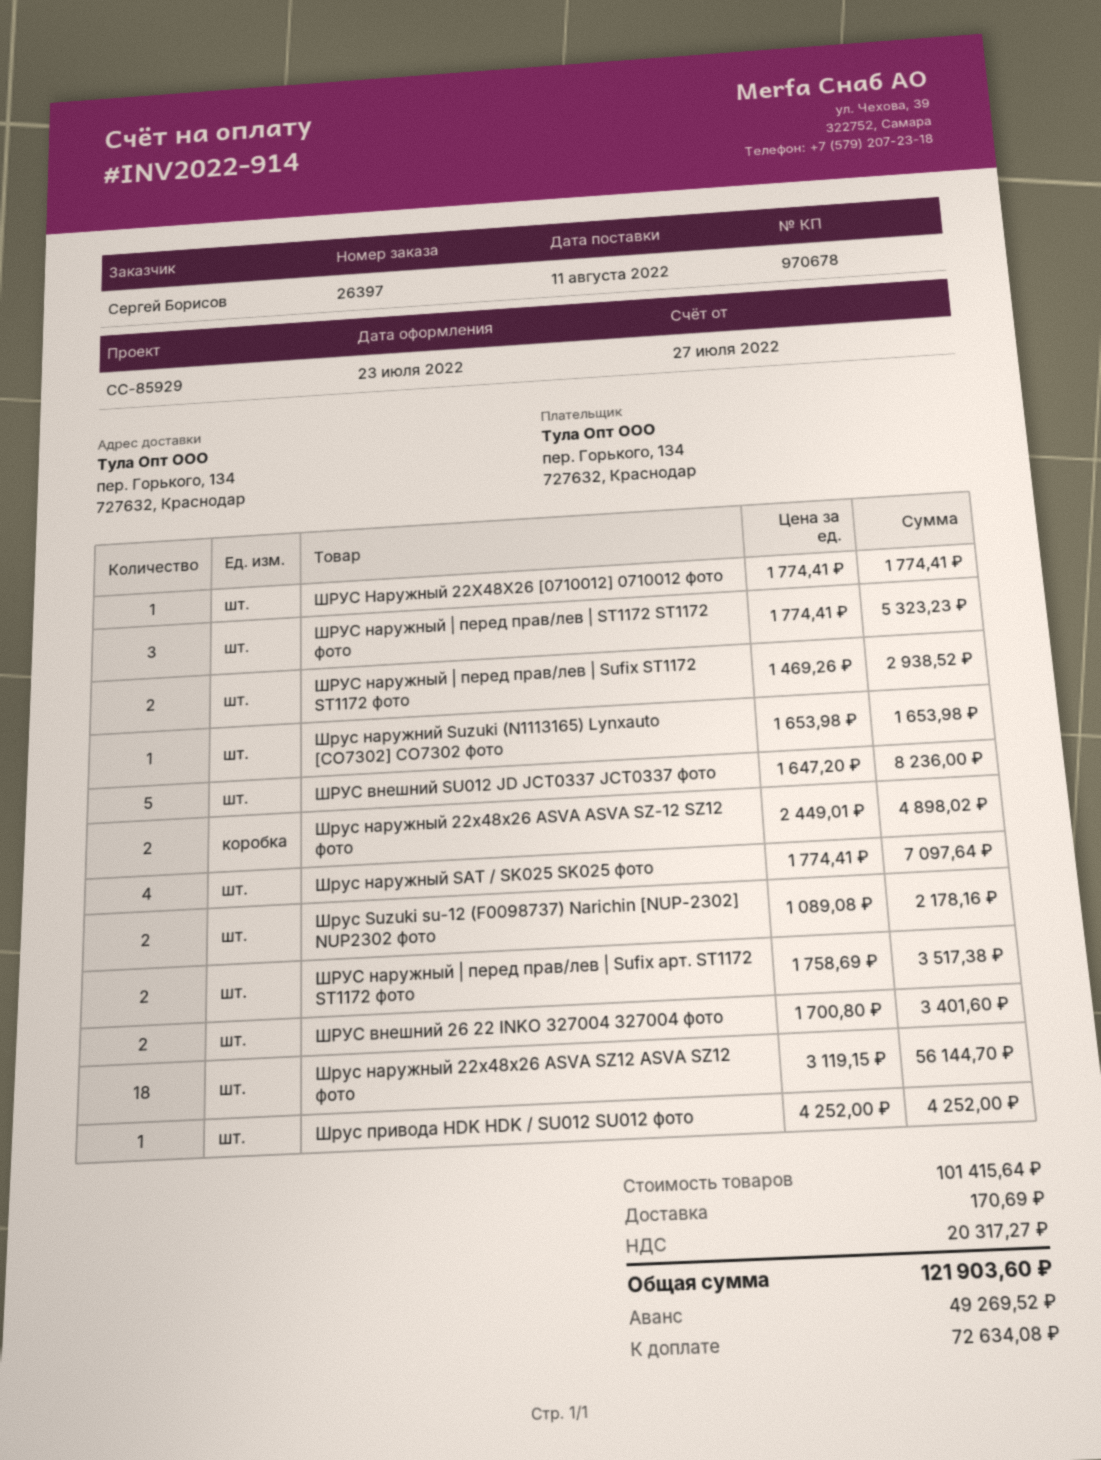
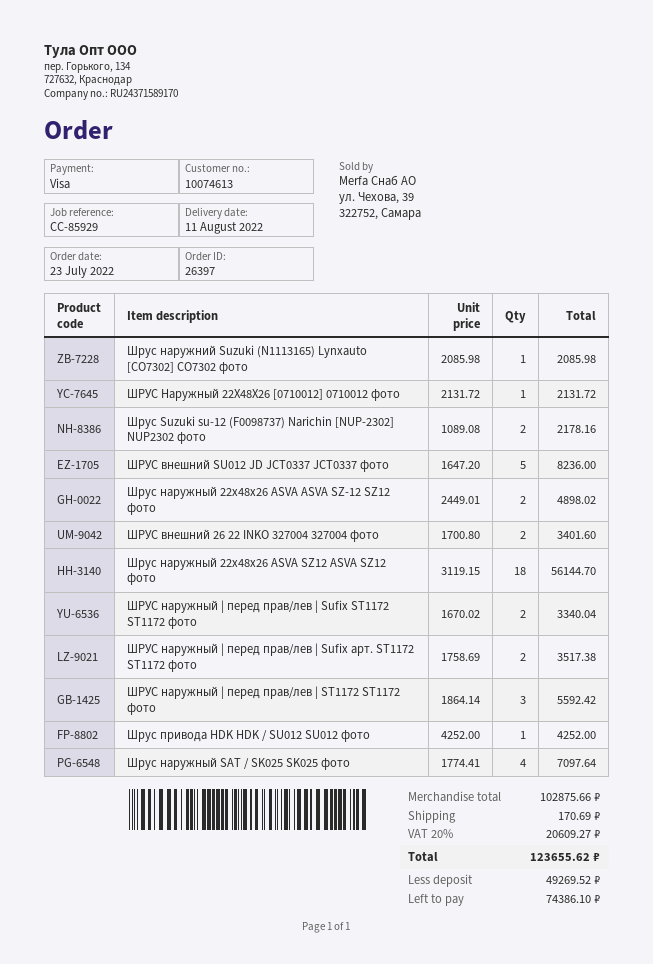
ШРУС Наружный 22X48X26 [0710012] 0710012 фото: 1 x 1774.41 = 1774.41 -> 1 x 2131.72 = 2131.72
ШРУС наружный | перед прав/лев | ST1172 ST1172 фото: 3 x 1774.41 = 5323.23 -> 3 x 1864.14 = 5592.42
ШРУС наружный | перед прав/лев | Sufix ST1172 ST1172 фото: 2 x 1469.26 = 2938.52 -> 2 x 1670.02 = 3340.04
Шрус наружний Suzuki (N1113165) Lynxauto [CO7302] CO7302 фото: 1 x 1653.98 = 1653.98 -> 1 x 2085.98 = 2085.98
subtotal: 101415.64 -> 102875.66
tax: 20317.27 -> 20609.27
total: 121903.60 -> 123655.62
balance: 72634.08 -> 74386.10

